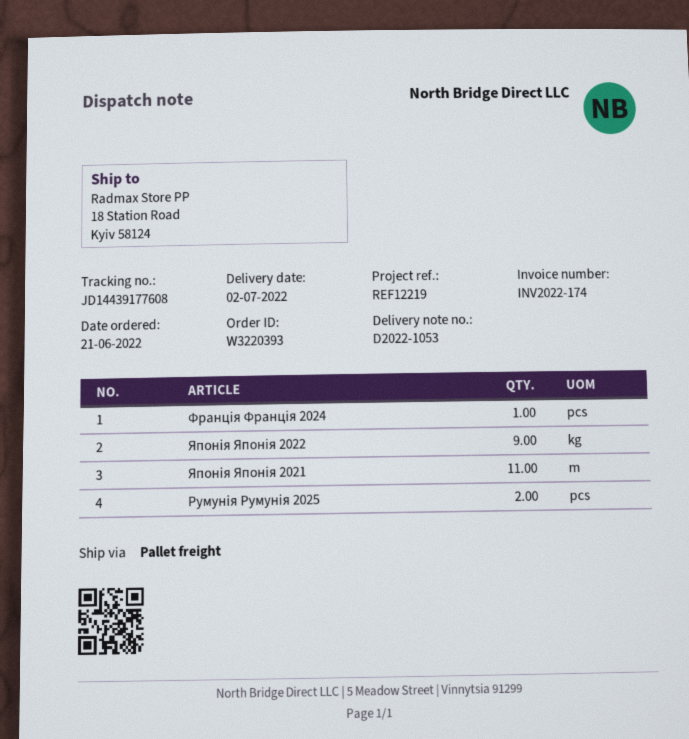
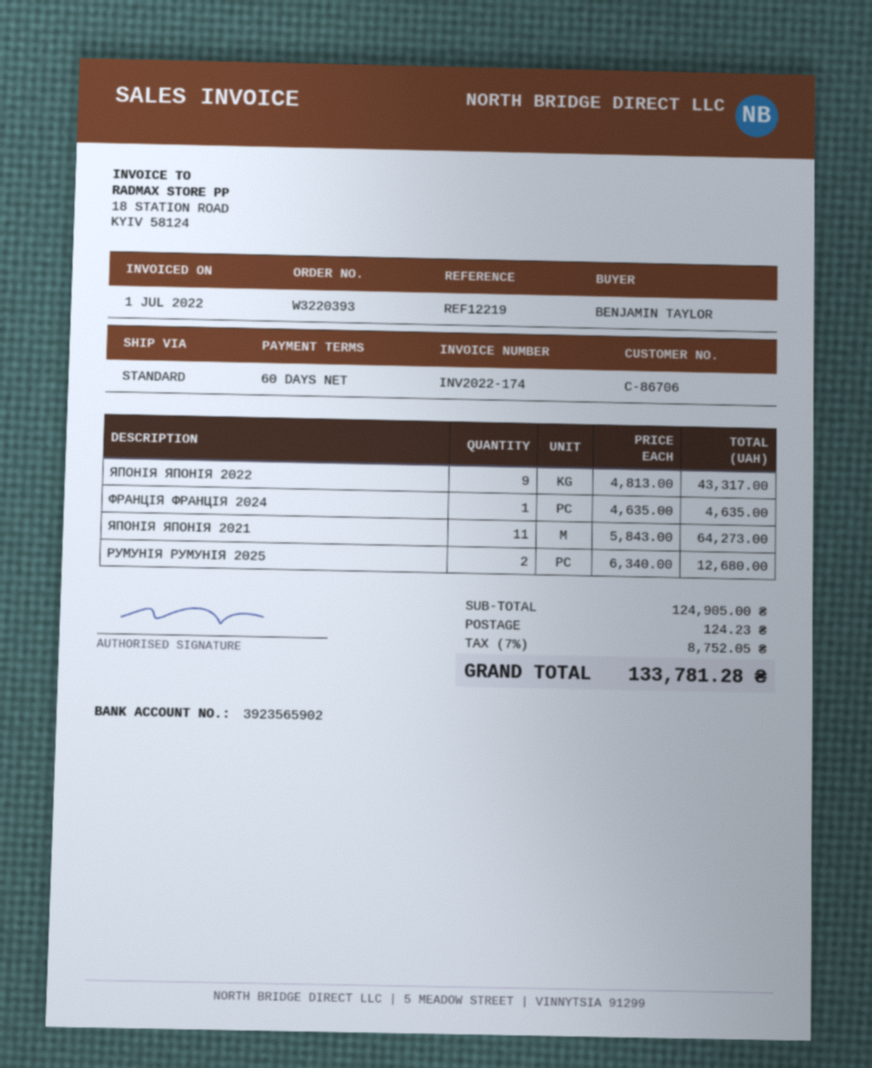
shipping method: pallet freight -> standard

